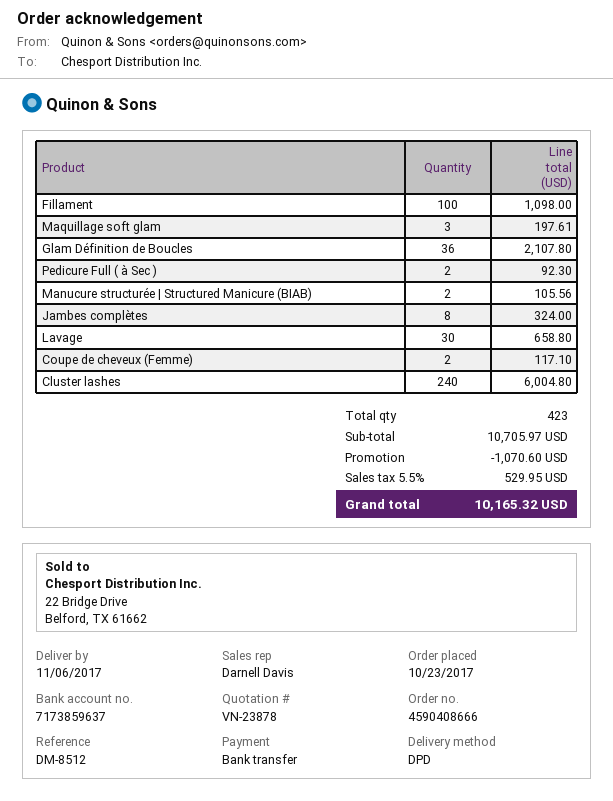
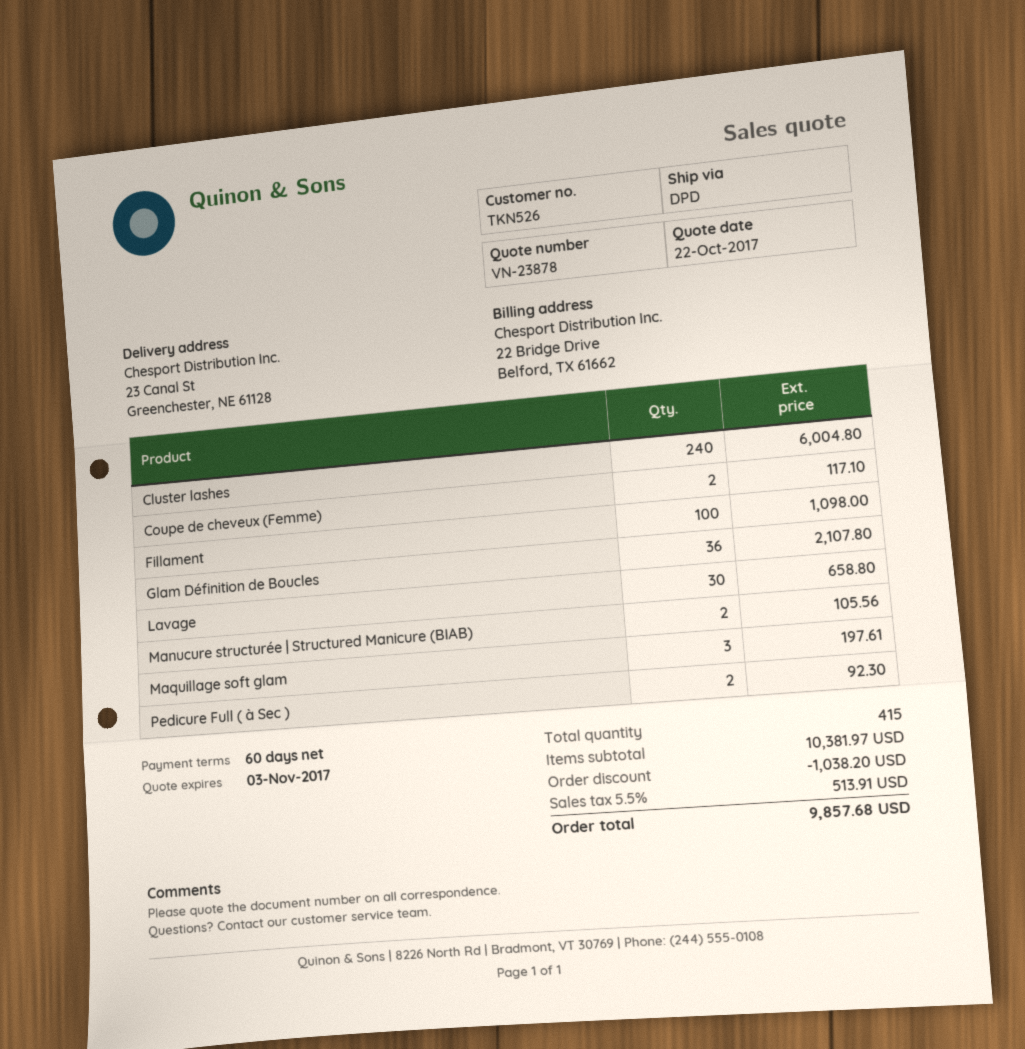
Jambes complètes: 8 for 324.00 -> none
total quantity: 423 -> 415
subtotal: 10705.97 -> 10381.97
discount: 1070.60 -> 1038.20
tax: 5.5% = 529.95 -> 5.5% = 513.91
total: 10165.32 -> 9857.68

